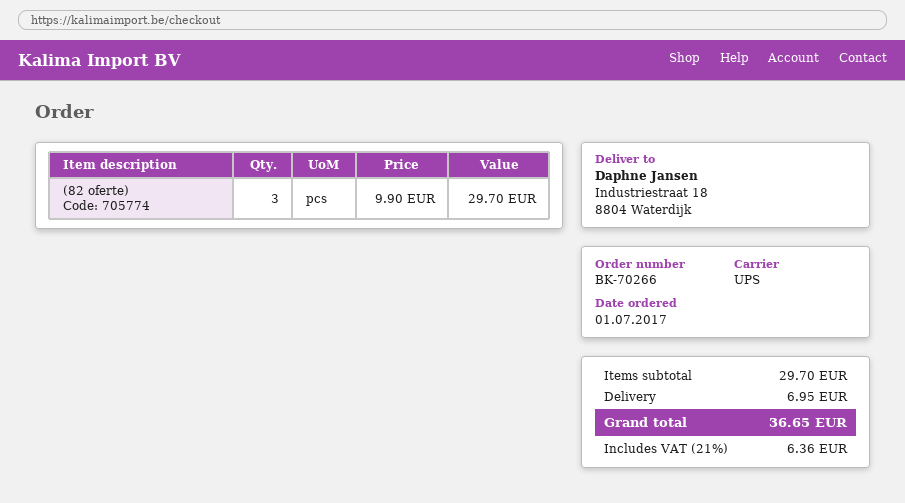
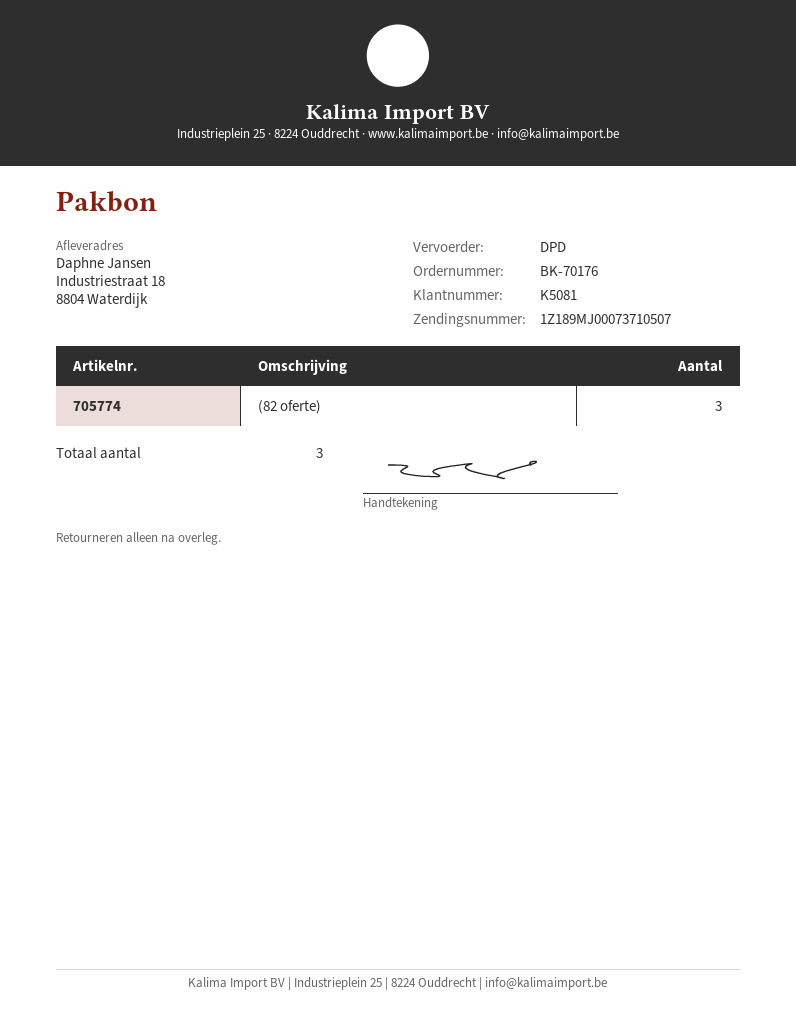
order number: BK-70266 -> BK-70176
shipping method: UPS -> DPD

